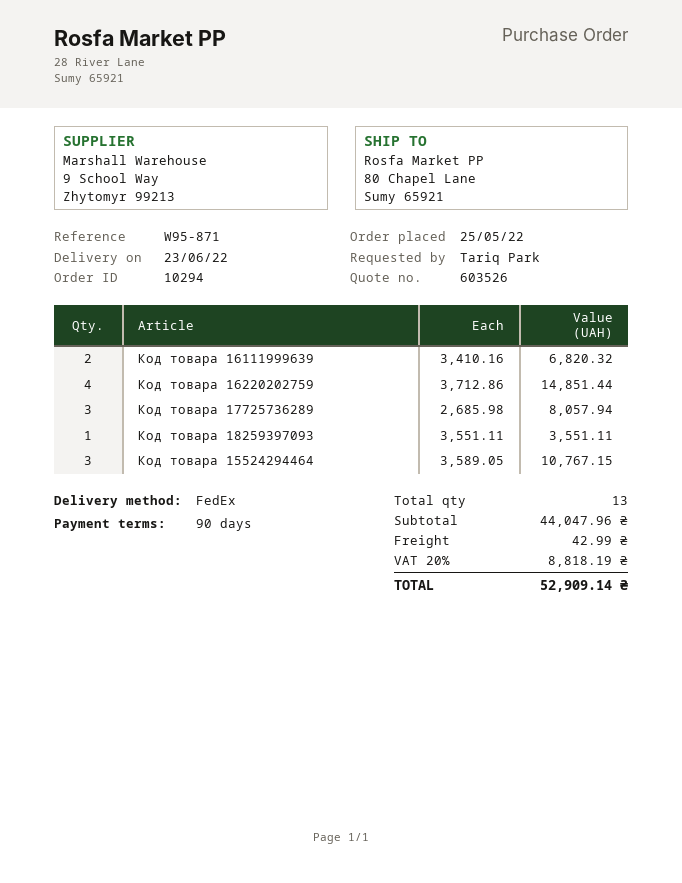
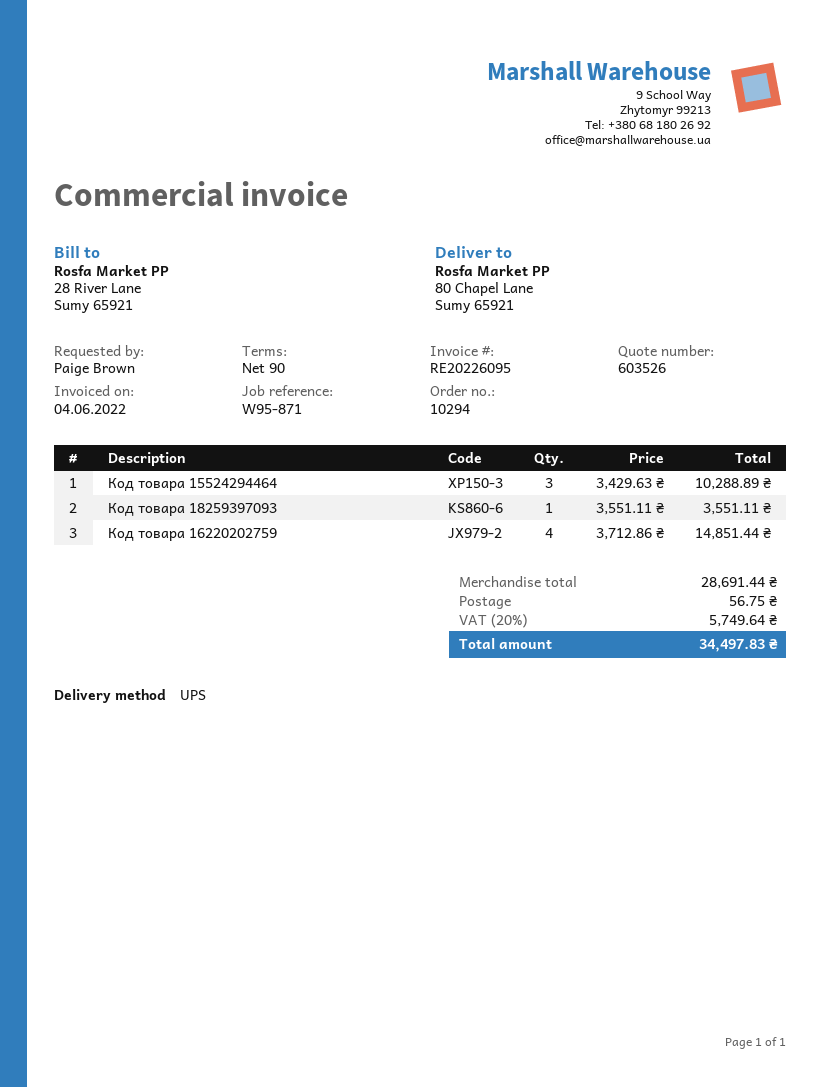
ordered by: Tariq Park -> Paige Brown
shipping method: FedEx -> UPS
Код товара 16111999639: 2 x 3410.16 = 6820.32 -> none
Код товара 17725736289: 3 x 2685.98 = 8057.94 -> none
Код товара 15524294464: 3 x 3589.05 = 10767.15 -> 3 x 3429.63 = 10288.89
subtotal: 44047.96 -> 28691.44
shipping: 42.99 -> 56.75
tax: 20% = 8818.19 -> 20% = 5749.64
total: 52909.14 -> 34497.83

